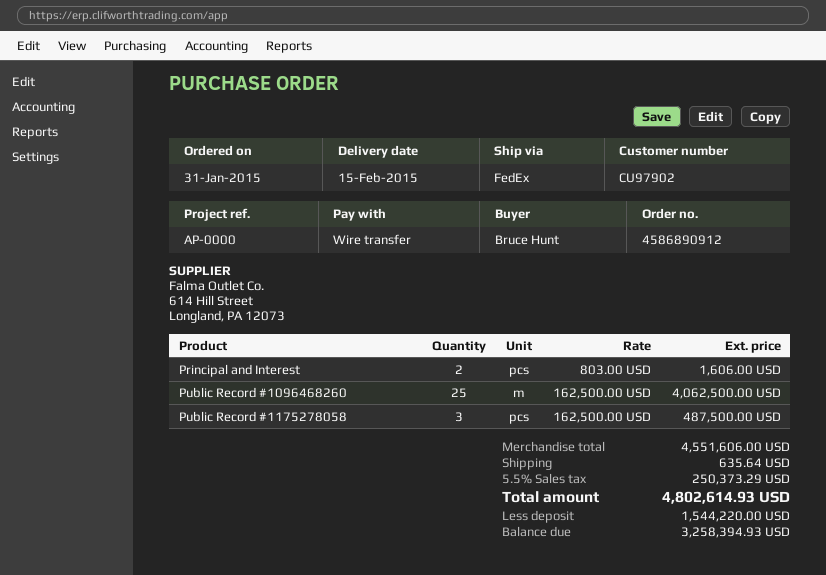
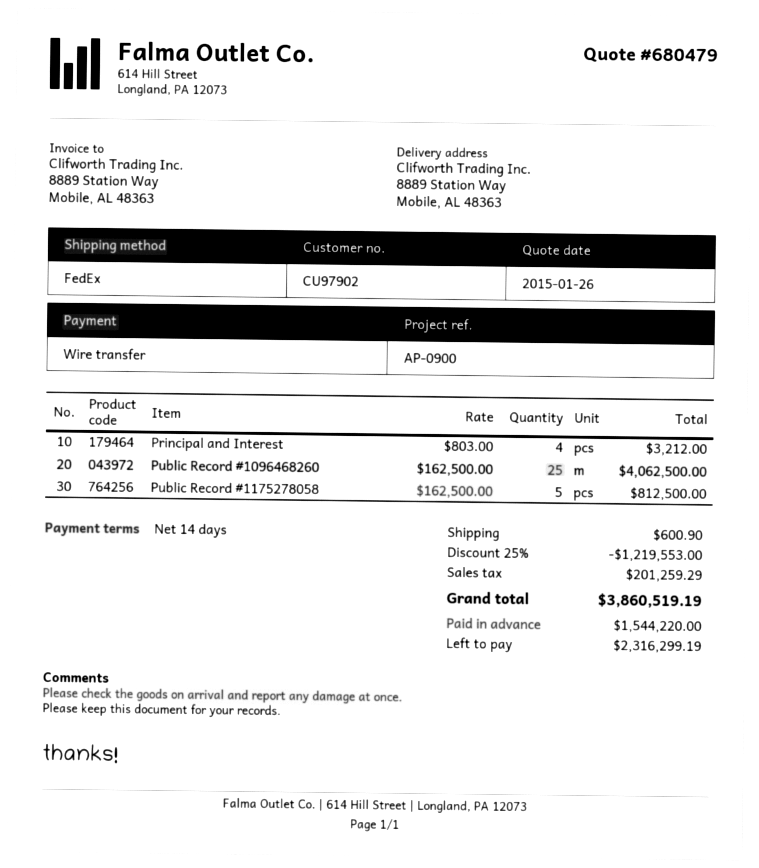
reference: AP-0000 -> AP-0900
Principal and Interest: 2 x 803.00 = 1606.00 -> 4 x 803.00 = 3212.00
Public Record #1175278058: 3 x 162500.00 = 487500.00 -> 5 x 162500.00 = 812500.00
discount: none -> 25% = 1219553.00
shipping: 635.64 -> 600.90
tax: 250373.29 -> 201259.29
total: 4802614.93 -> 3860519.19
balance: 3258394.93 -> 2316299.19

